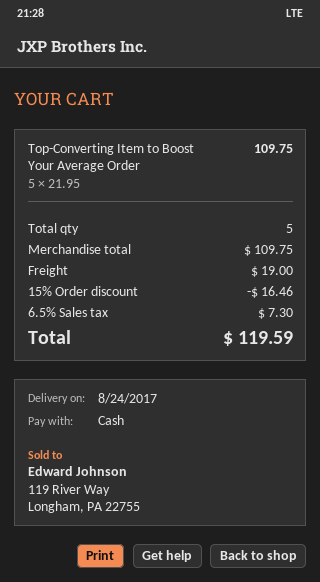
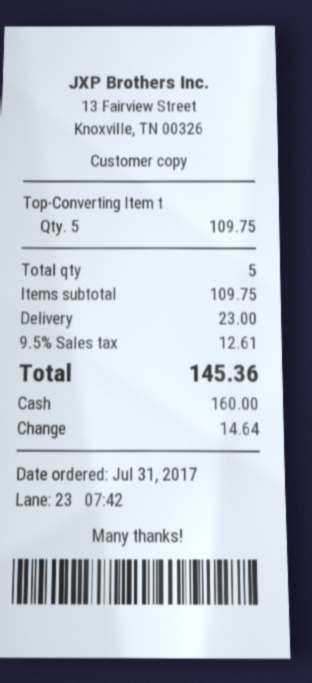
discount: 15% = 16.46 -> none
shipping: 19.00 -> 23.00
tax: 6.5% = 7.30 -> 9.5% = 12.61
total: 119.59 -> 145.36

